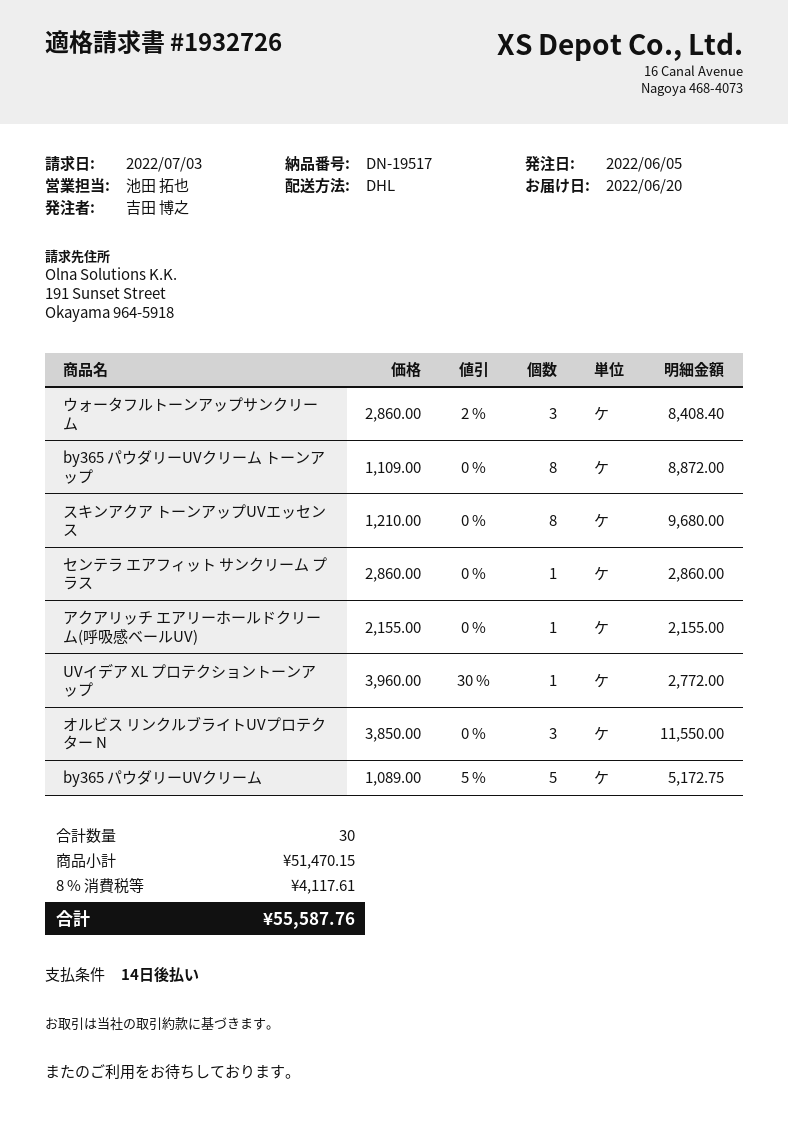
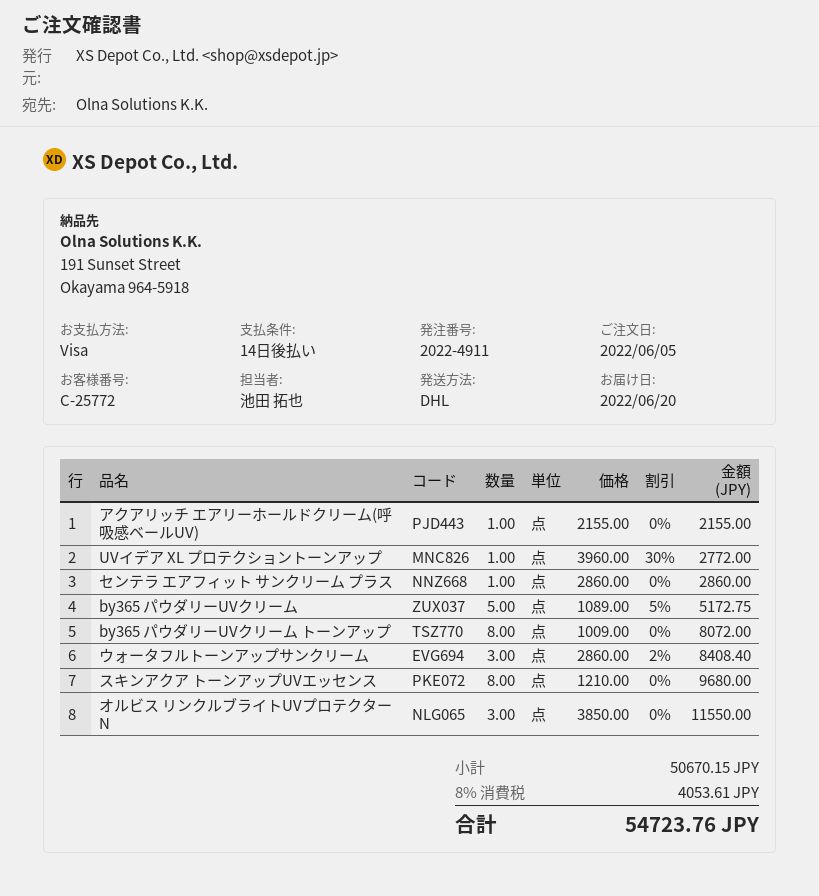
by365 パウダリーUVクリーム トーンアップ: 8 x 1109.00 = 8872.00 -> 8 x 1009.00 = 8072.00
subtotal: 51470.15 -> 50670.15
tax: 8% = 4117.61 -> 8% = 4053.61
total: 55587.76 -> 54723.76

